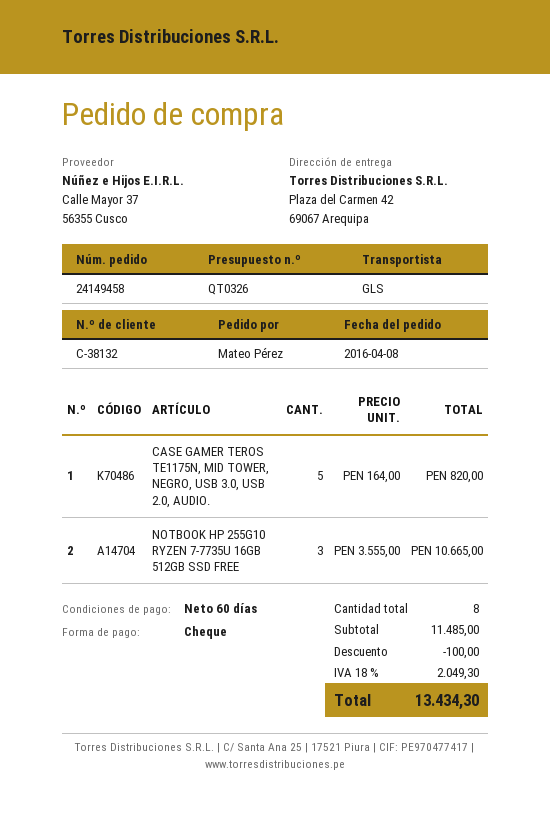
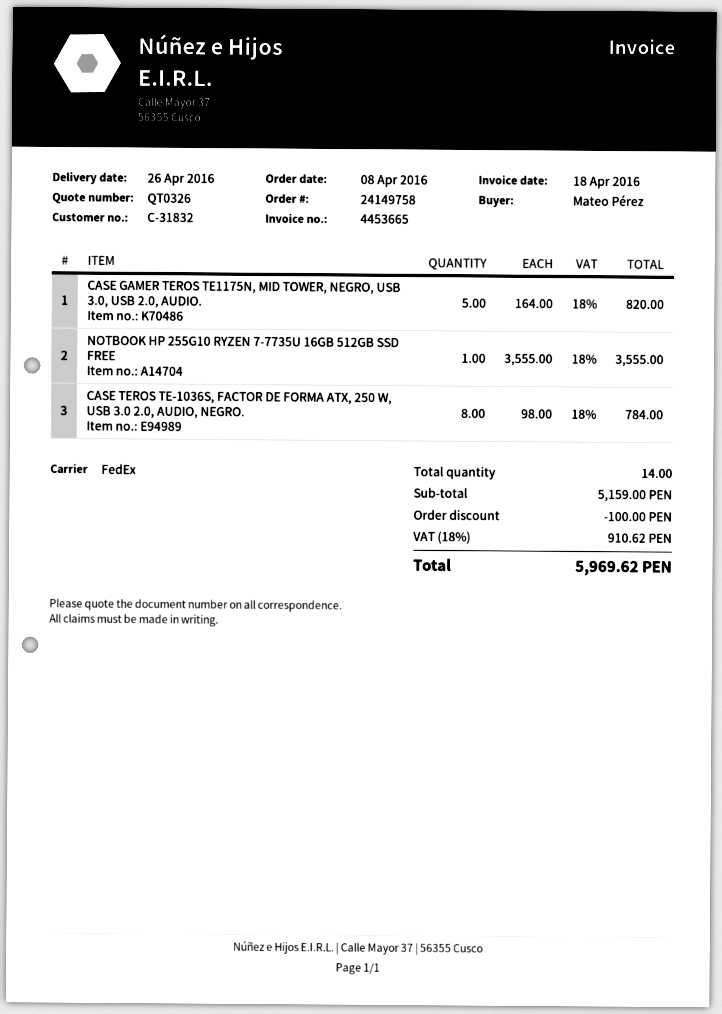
order number: 24149458 -> 24149758
customer number: C-38132 -> C-31832
shipping method: GLS -> FedEx
NOTBOOK HP 255G10 RYZEN 7-7735U 16GB 512GB SSD FREE: 3 x 3555.00 = 10665.00 -> 1 x 3555.00 = 3555.00
CASE TEROS TE-1036S, FACTOR DE FORMA ATX, 250 W, USB 3.0 2.0, AUDIO, NEGRO.: none -> 8 x 98.00 = 784.00
total quantity: 8 -> 14
subtotal: 11485.00 -> 5159.00
tax: 18% = 2049.30 -> 18% = 910.62
total: 13434.30 -> 5969.62

